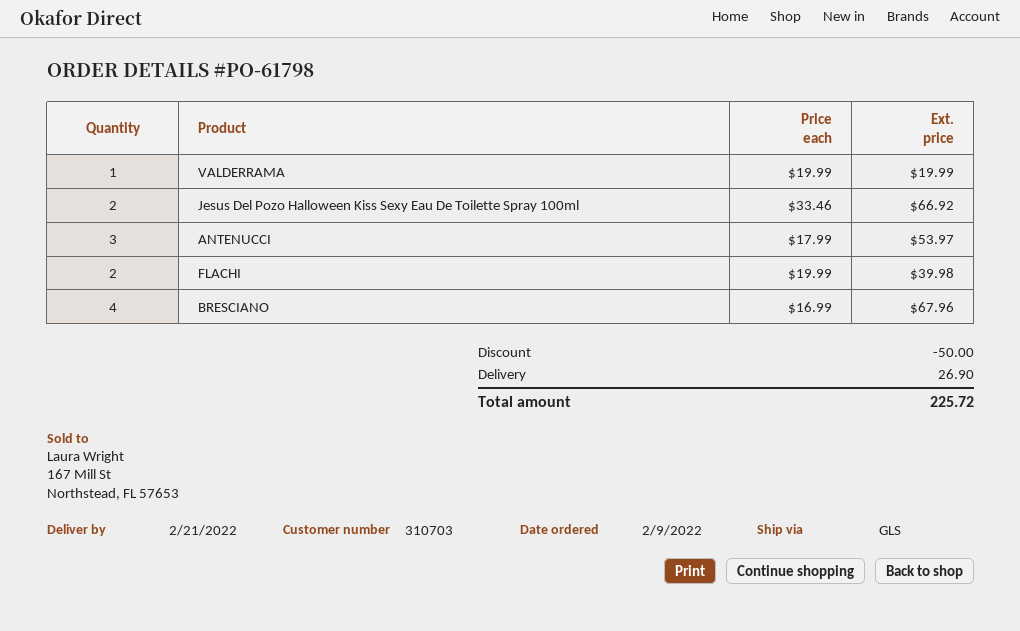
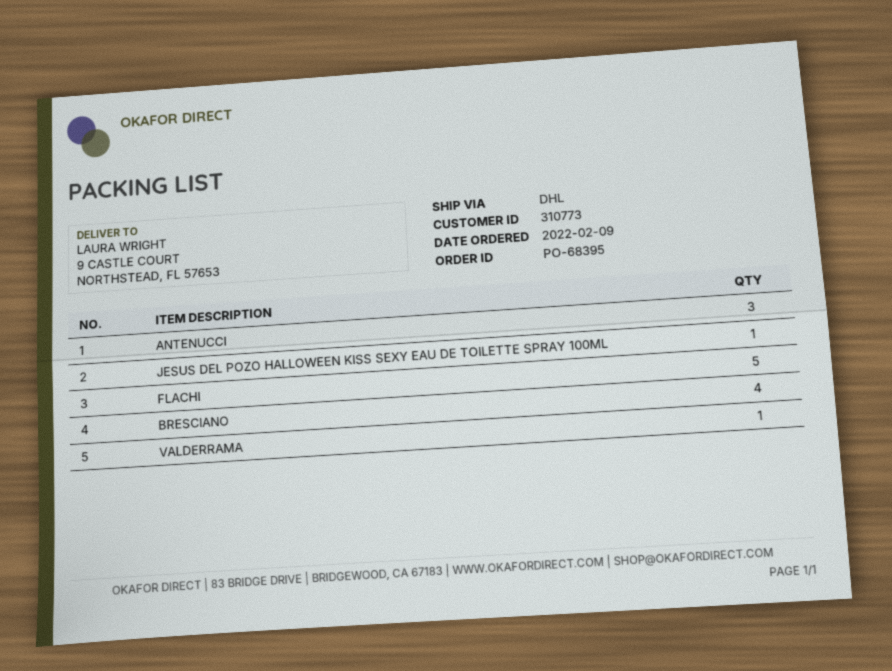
order number: PO-61798 -> PO-68395
customer number: 310703 -> 310773
shipping method: GLS -> DHL
Jesus Del Pozo Halloween Kiss Sexy Eau De Toilette Spray 100ml: 2 -> 1
FLACHI: 2 -> 5

